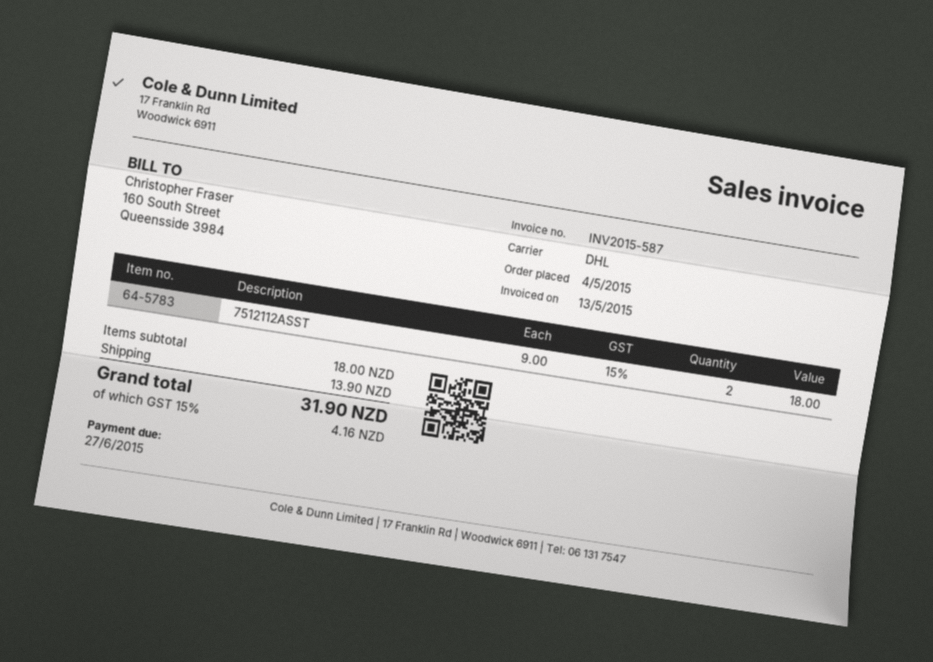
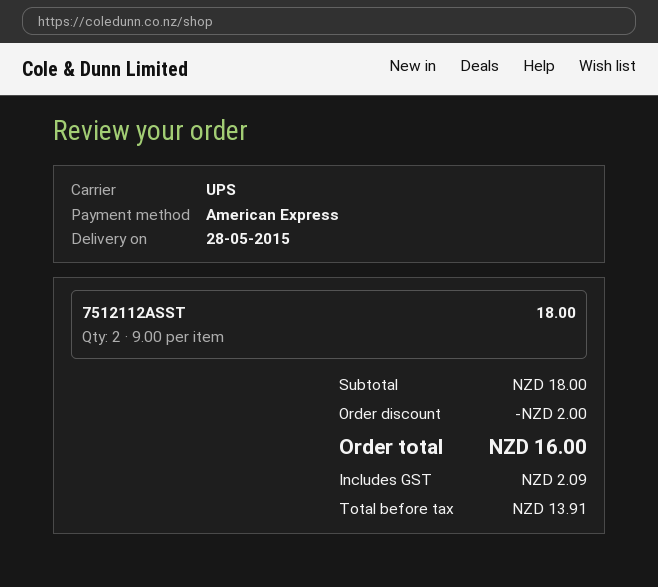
shipping method: DHL -> UPS
discount: none -> 2.00
shipping: 13.90 -> none
tax: 4.16 -> 2.09
total: 31.90 -> 16.00

